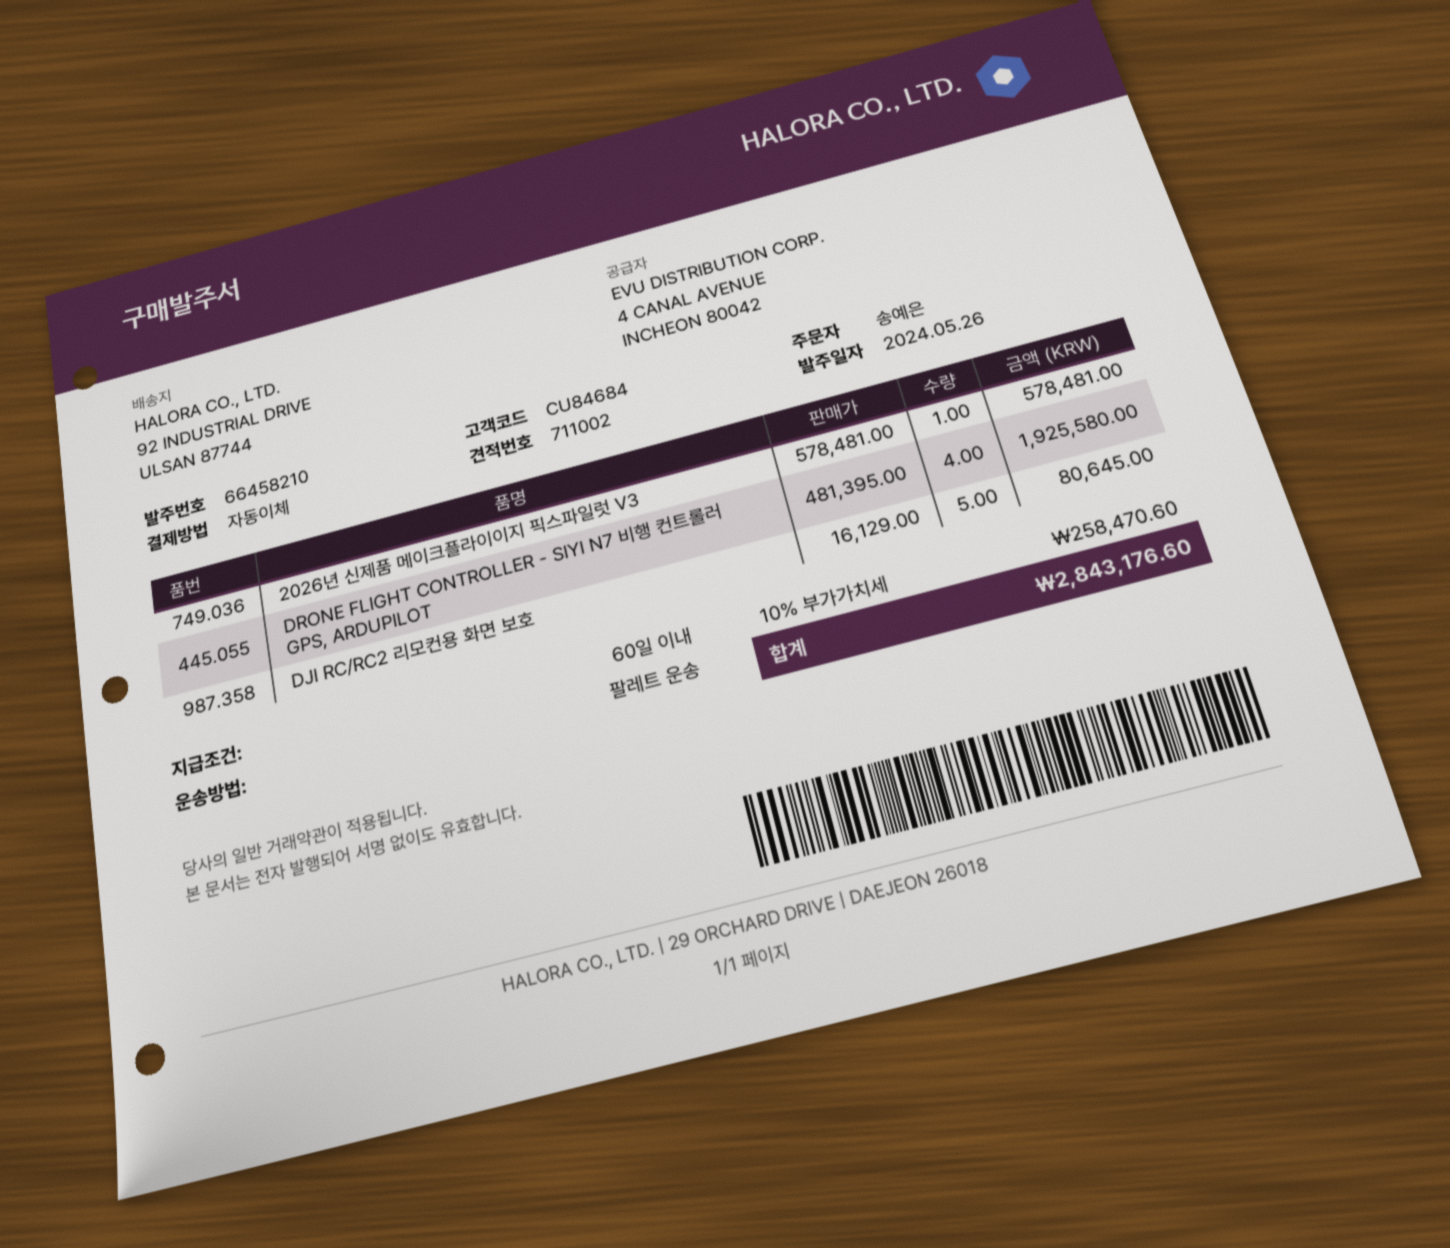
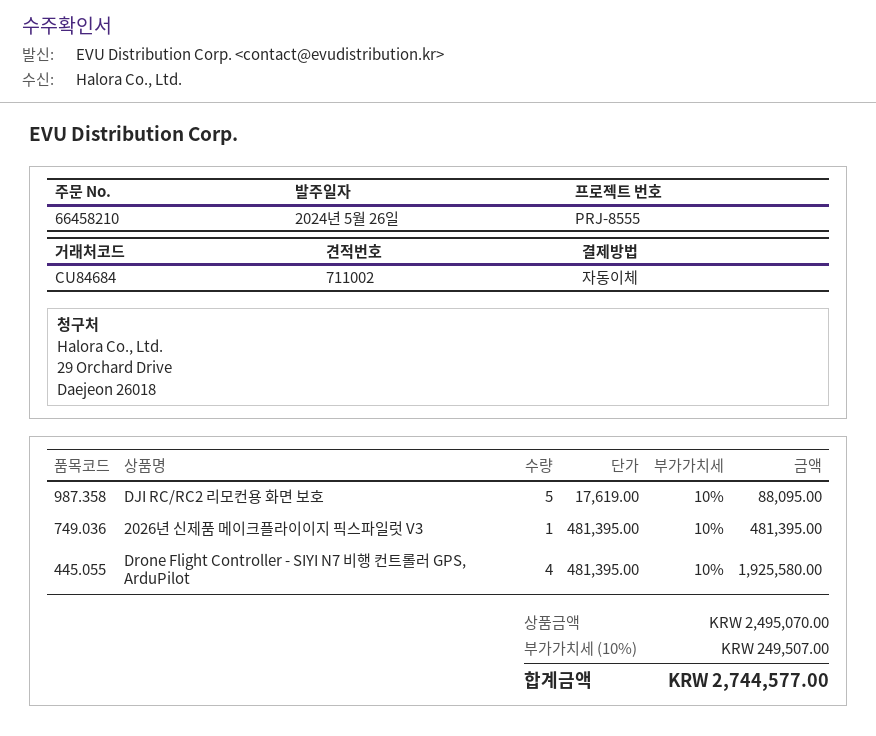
2026년 신제품 메이크플라이이지 픽스파일럿 V3: 1 x 578481.00 = 578481.00 -> 1 x 481395.00 = 481395.00
DJI RC/RC2 리모컨용 화면 보호: 5 x 16129.00 = 80645.00 -> 5 x 17619.00 = 88095.00
tax: 10% = 258470.60 -> 10% = 249507.00
total: 2843176.60 -> 2744577.00

